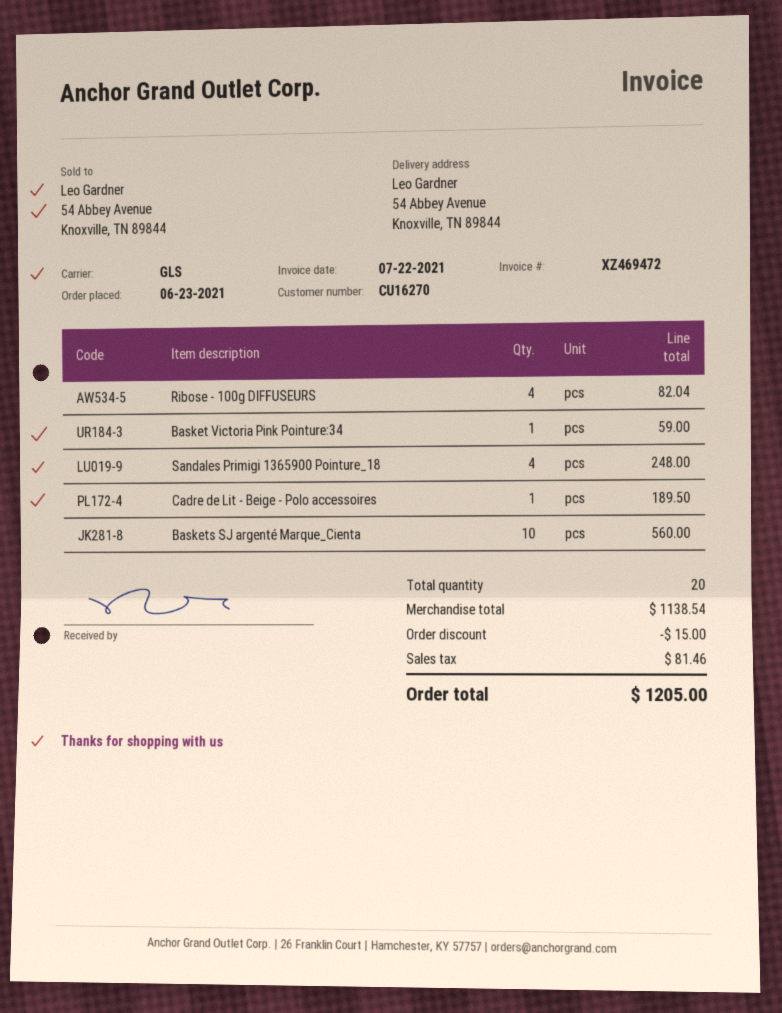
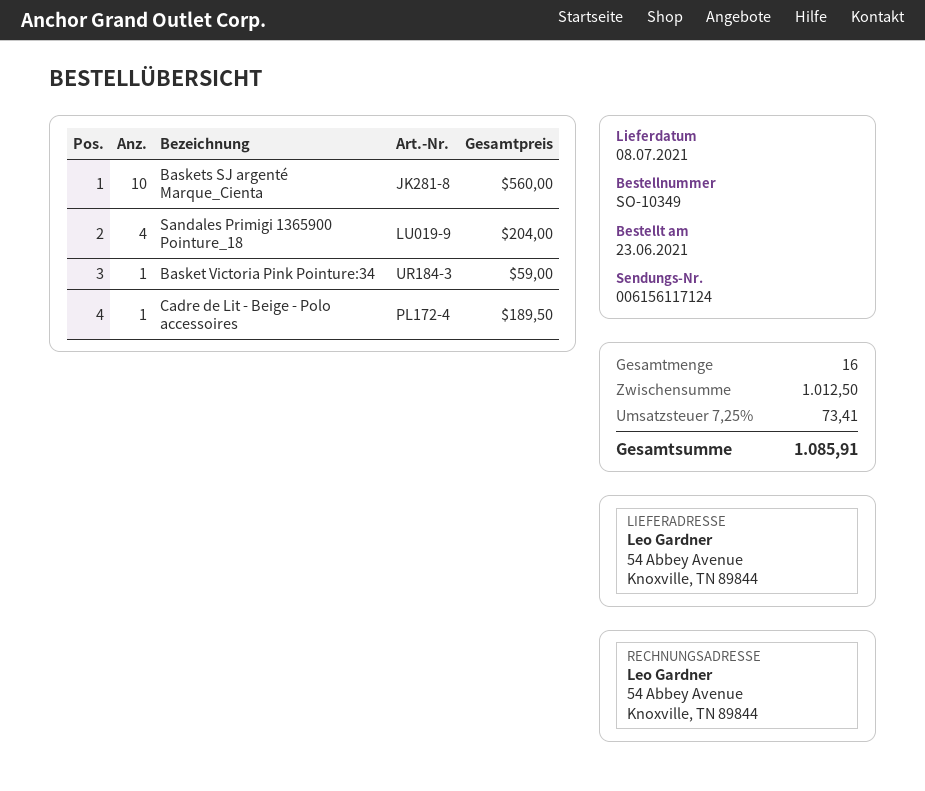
Ribose - 100g DIFFUSEURS: 4 for 82.04 -> none
Sandales Primigi 1365900 Pointure_18: 4 for 248.00 -> 4 for 204.00
total quantity: 20 -> 16
subtotal: 1138.54 -> 1012.50
discount: 15.00 -> none
tax: 81.46 -> 73.41
total: 1205.00 -> 1085.91

